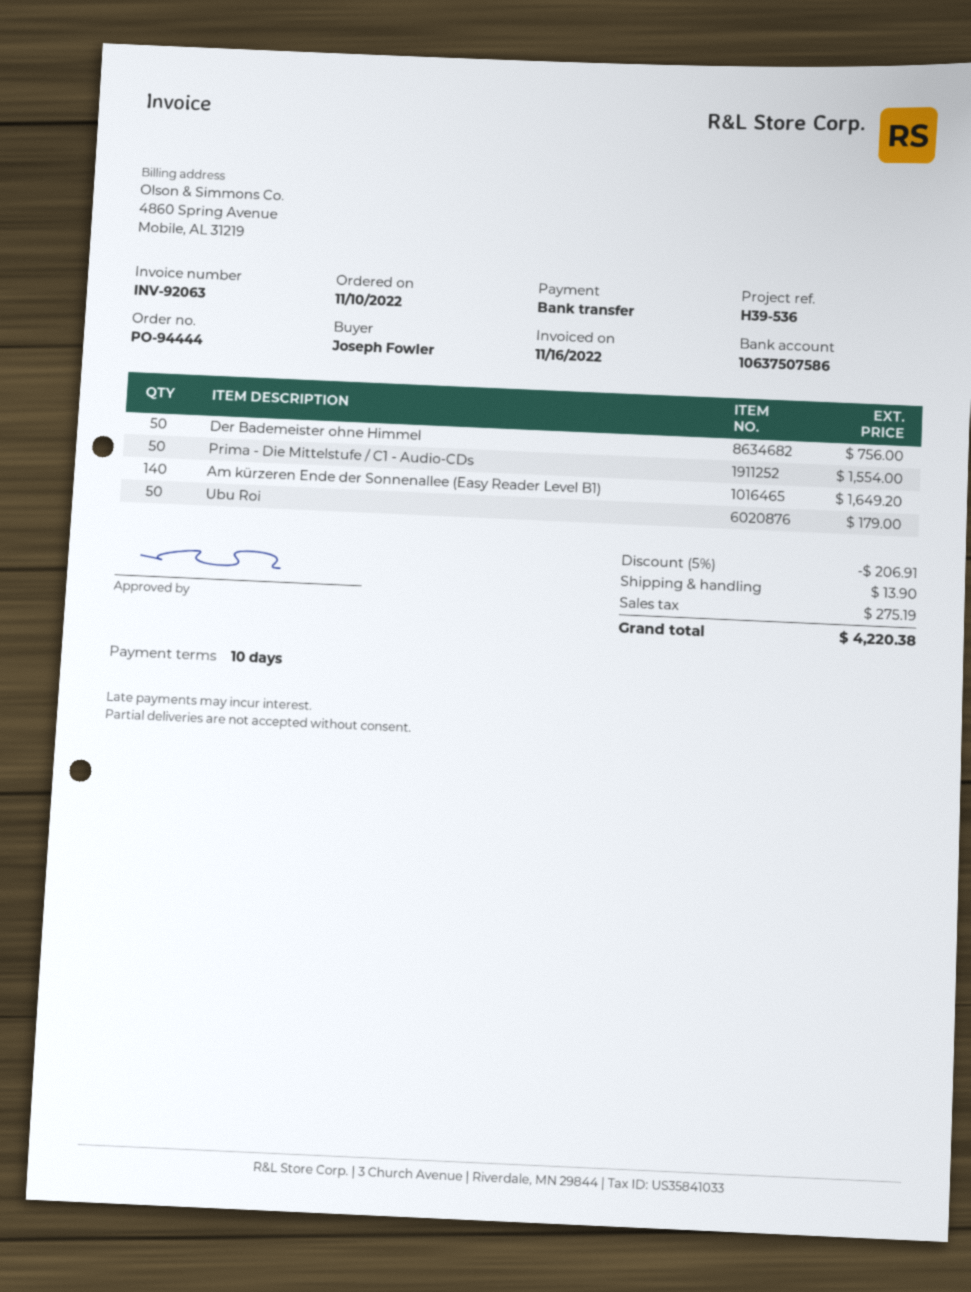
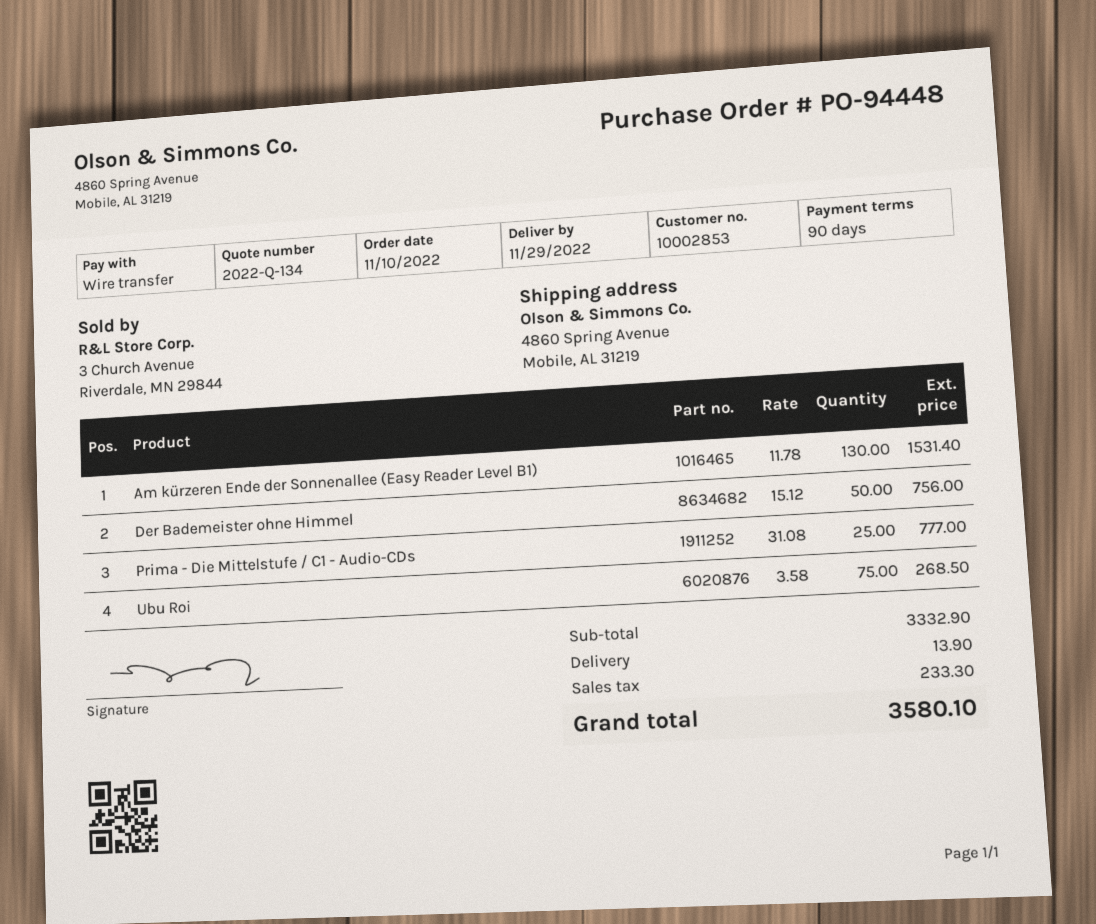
order number: PO-94444 -> PO-94448
payment terms: 10 days -> 90 days
Prima - Die Mittelstufe / C1 - Audio-CDs: 50 for 1554.00 -> 25 for 777.00
Am kürzeren Ende der Sonnenallee (Easy Reader Level B1): 140 for 1649.20 -> 130 for 1531.40
Ubu Roi: 50 for 179.00 -> 75 for 268.50
discount: 5% = 206.91 -> none
tax: 275.19 -> 233.30
total: 4220.38 -> 3580.10

